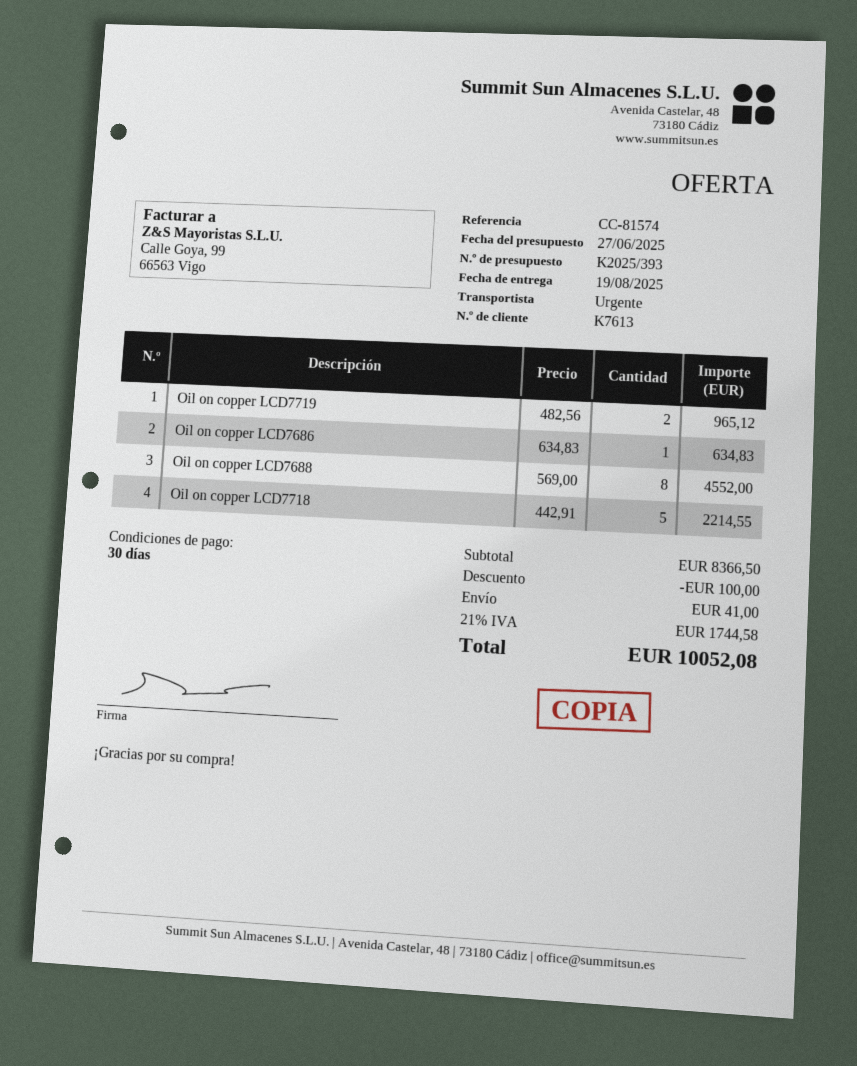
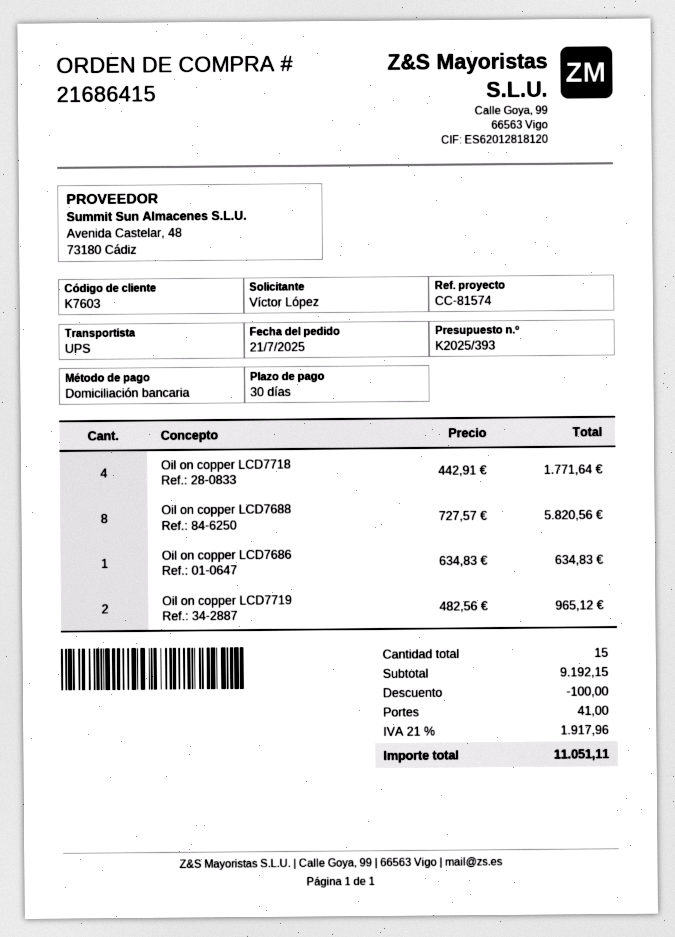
customer number: K7613 -> K7603
shipping method: express -> UPS
Oil on copper LCD7688: 8 x 569.00 = 4552.00 -> 8 x 727.57 = 5820.56
Oil on copper LCD7718: 5 x 442.91 = 2214.55 -> 4 x 442.91 = 1771.64
subtotal: 8366.50 -> 9192.15
tax: 21% = 1744.58 -> 21% = 1917.96
total: 10052.08 -> 11051.11

